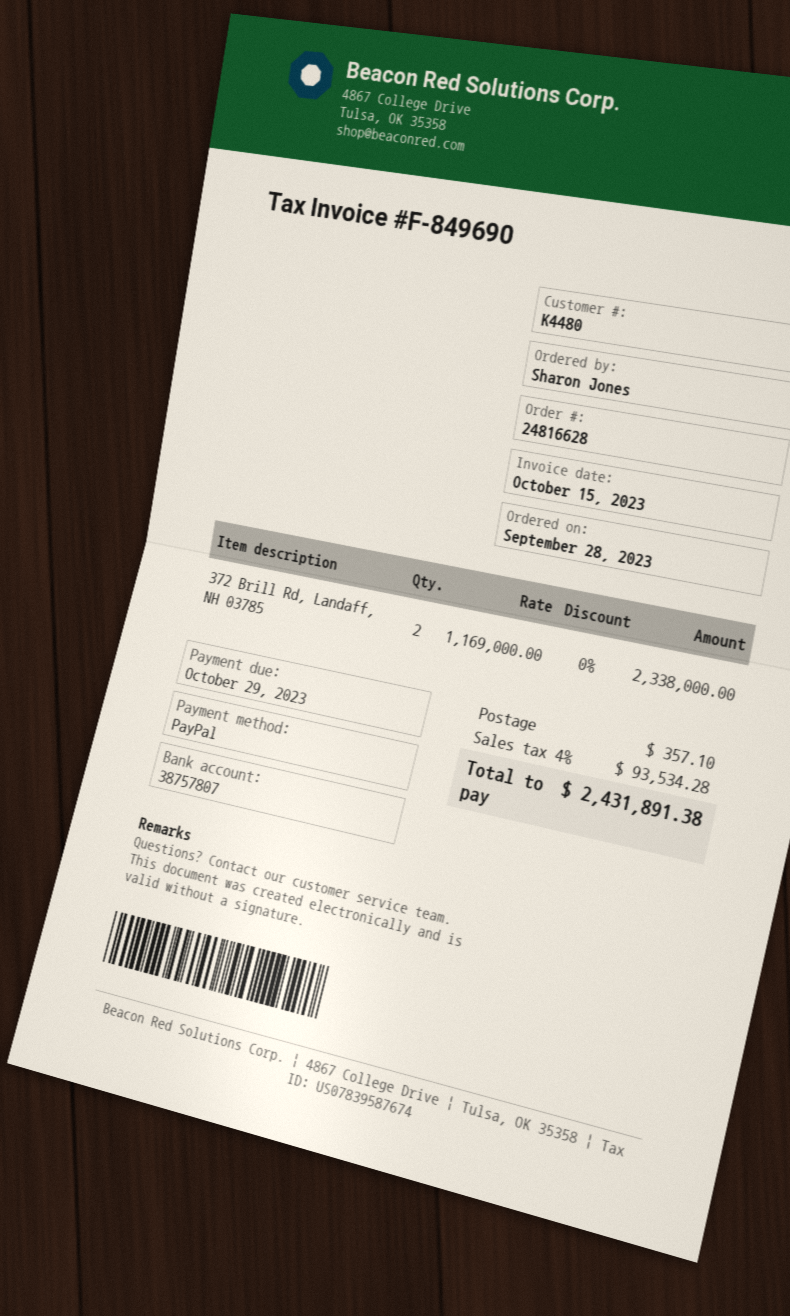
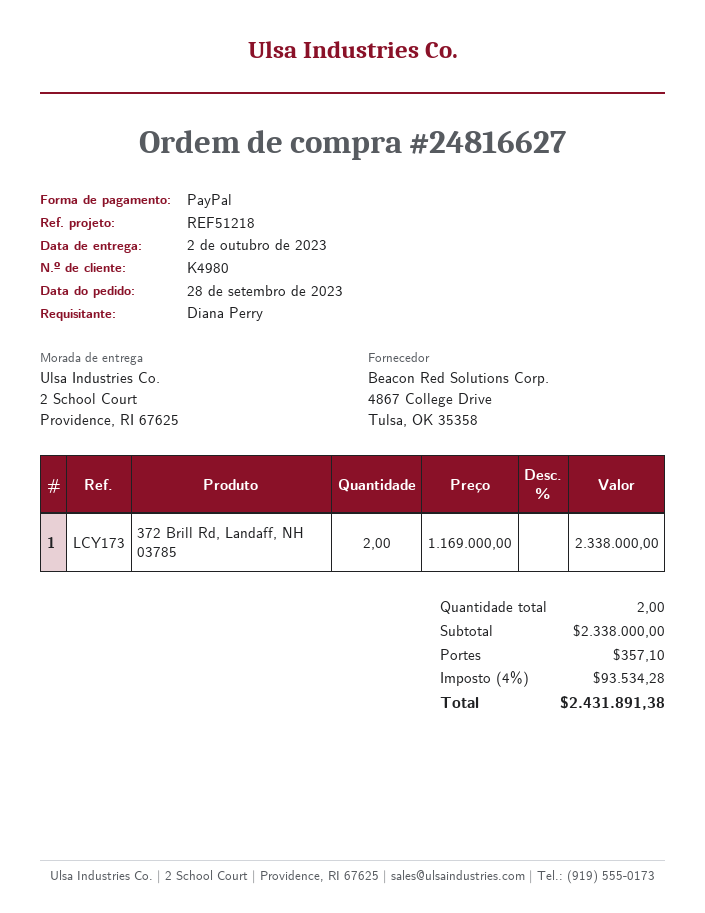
order number: 24816628 -> 24816627
customer number: K4480 -> K4980
ordered by: Sharon Jones -> Diana Perry

